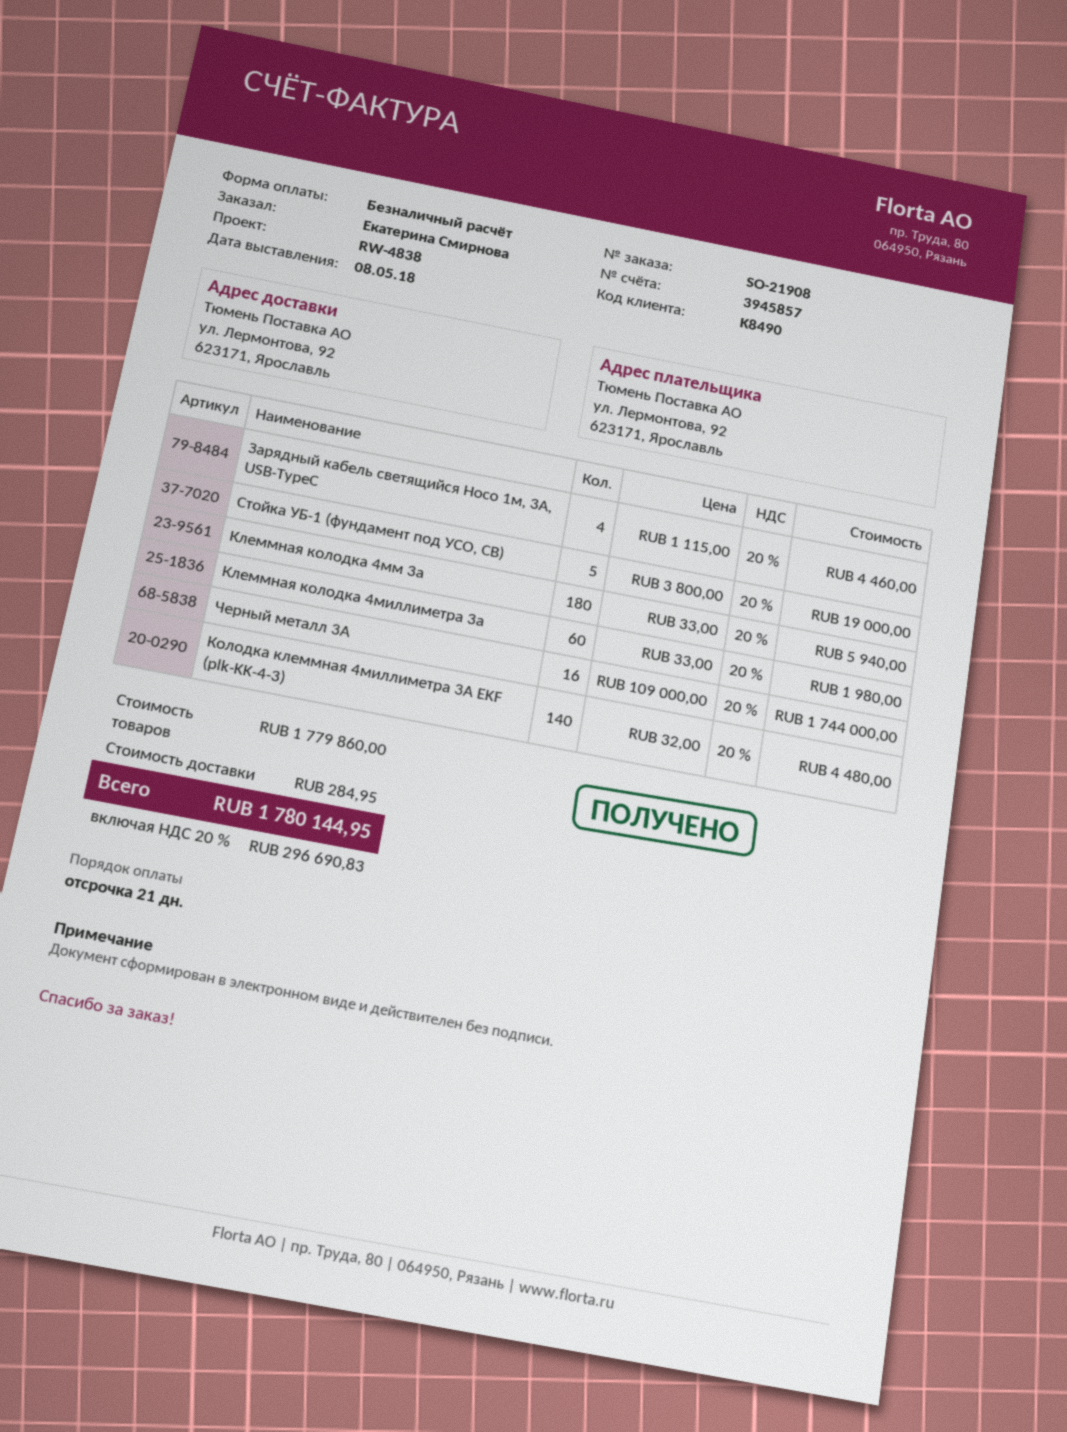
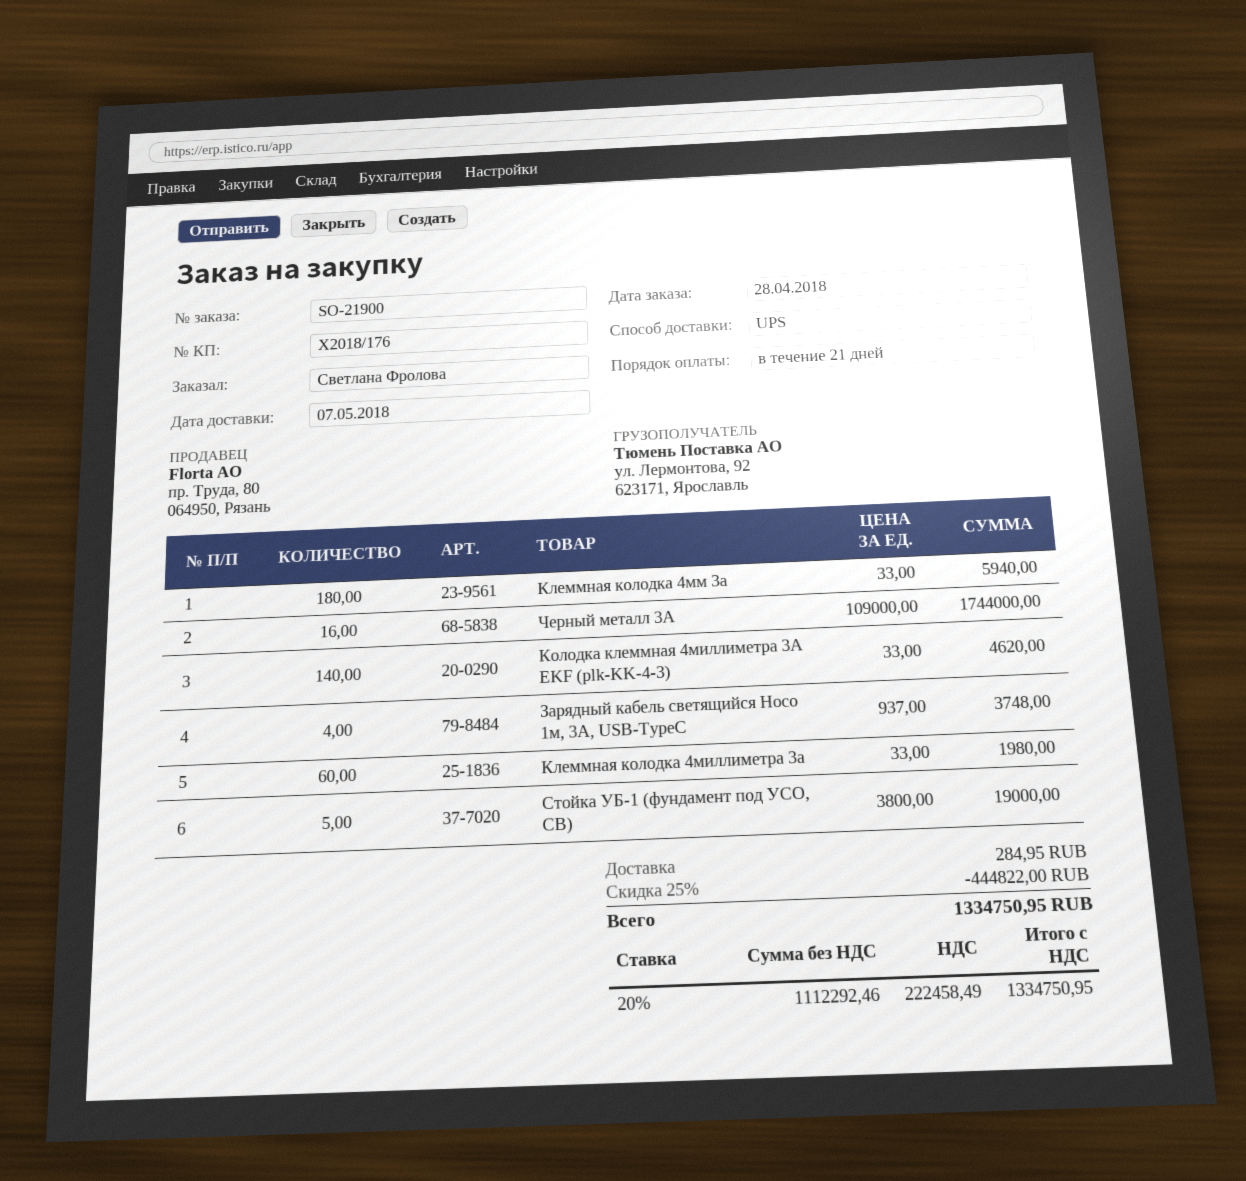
order number: SO-21908 -> SO-21900
ordered by: Екатерина Смирнова -> Светлана Фролова
Зарядный кабель светящийся Hoco 1м, 3А, USB-TypeC: 4 x 1115.00 = 4460.00 -> 4 x 937.00 = 3748.00
Колодка клеммная 4миллиметра 3А EKF (plk-KK-4-3): 140 x 32.00 = 4480.00 -> 140 x 33.00 = 4620.00
discount: none -> 25% = 444822.00
tax: 20% = 296690.83 -> 20% = 222458.49
total: 1780144.95 -> 1334750.95

